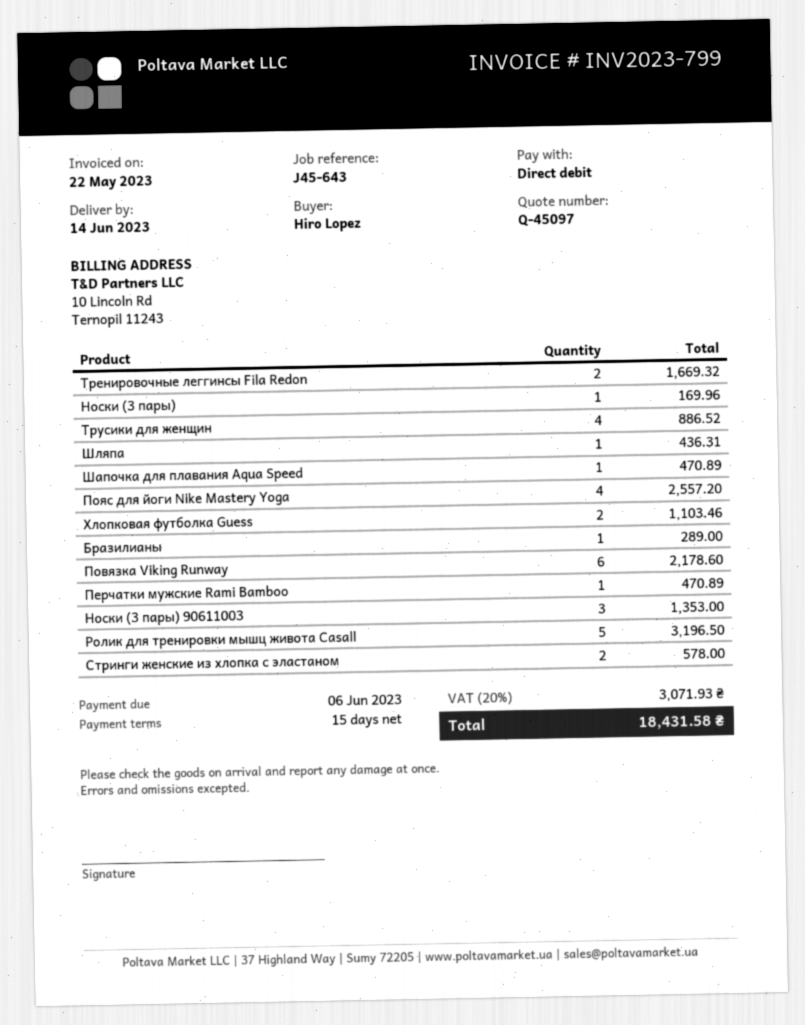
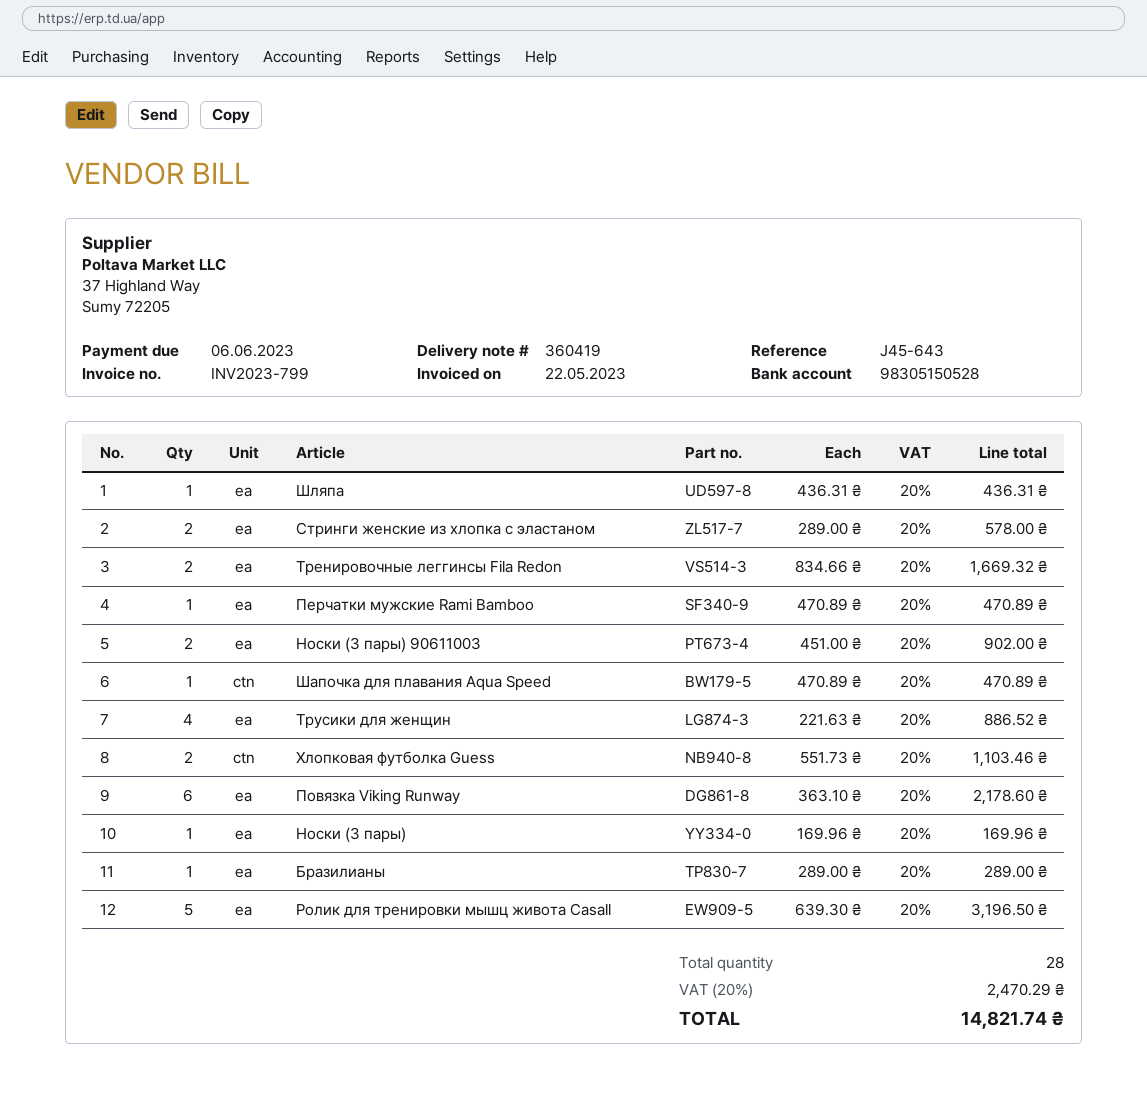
Пояс для йоги Nike Mastery Yoga: 4 for 2557.20 -> none
Носки (3 пары) 90611003: 3 for 1353.00 -> 2 for 902.00
tax: 20% = 3071.93 -> 20% = 2470.29
total: 18431.58 -> 14821.74

